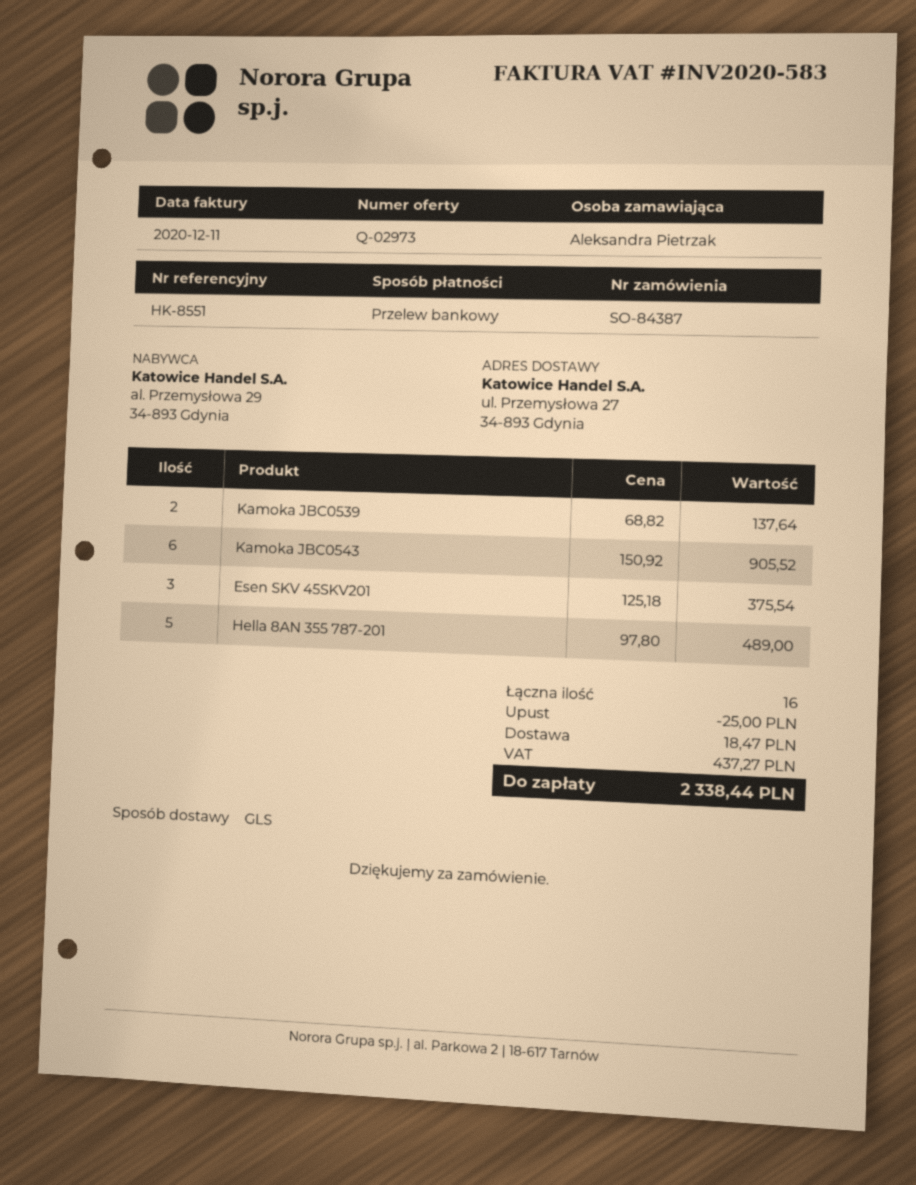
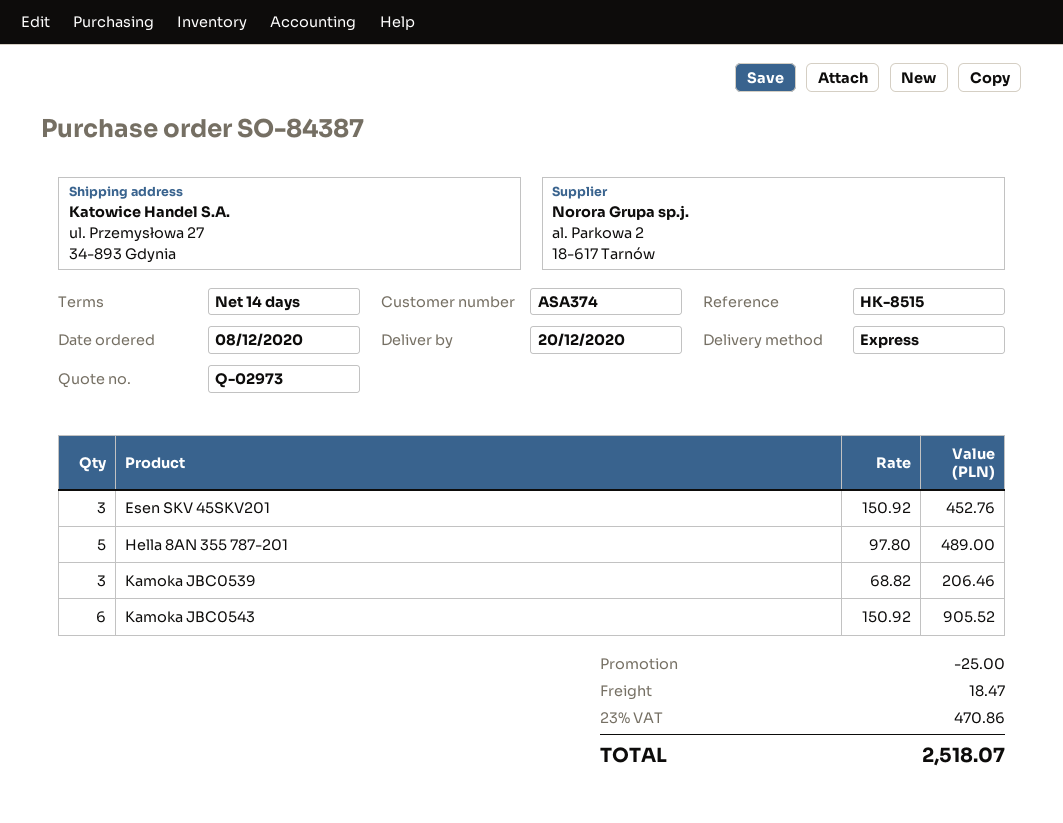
reference: HK-8551 -> HK-8515
shipping method: GLS -> express
Kamoka JBC0539: 2 x 68.82 = 137.64 -> 3 x 68.82 = 206.46
Esen SKV 45SKV201: 3 x 125.18 = 375.54 -> 3 x 150.92 = 452.76
tax: 437.27 -> 470.86
total: 2338.44 -> 2518.07

